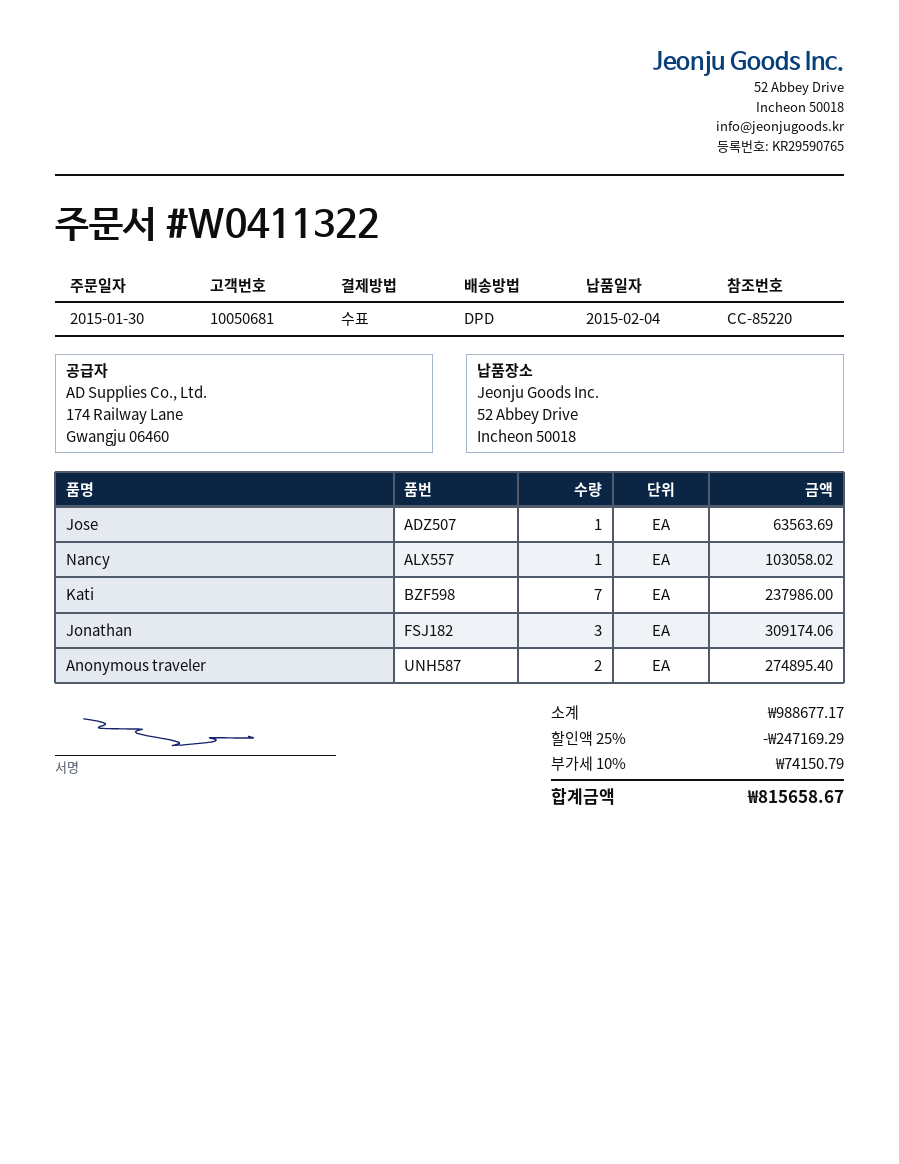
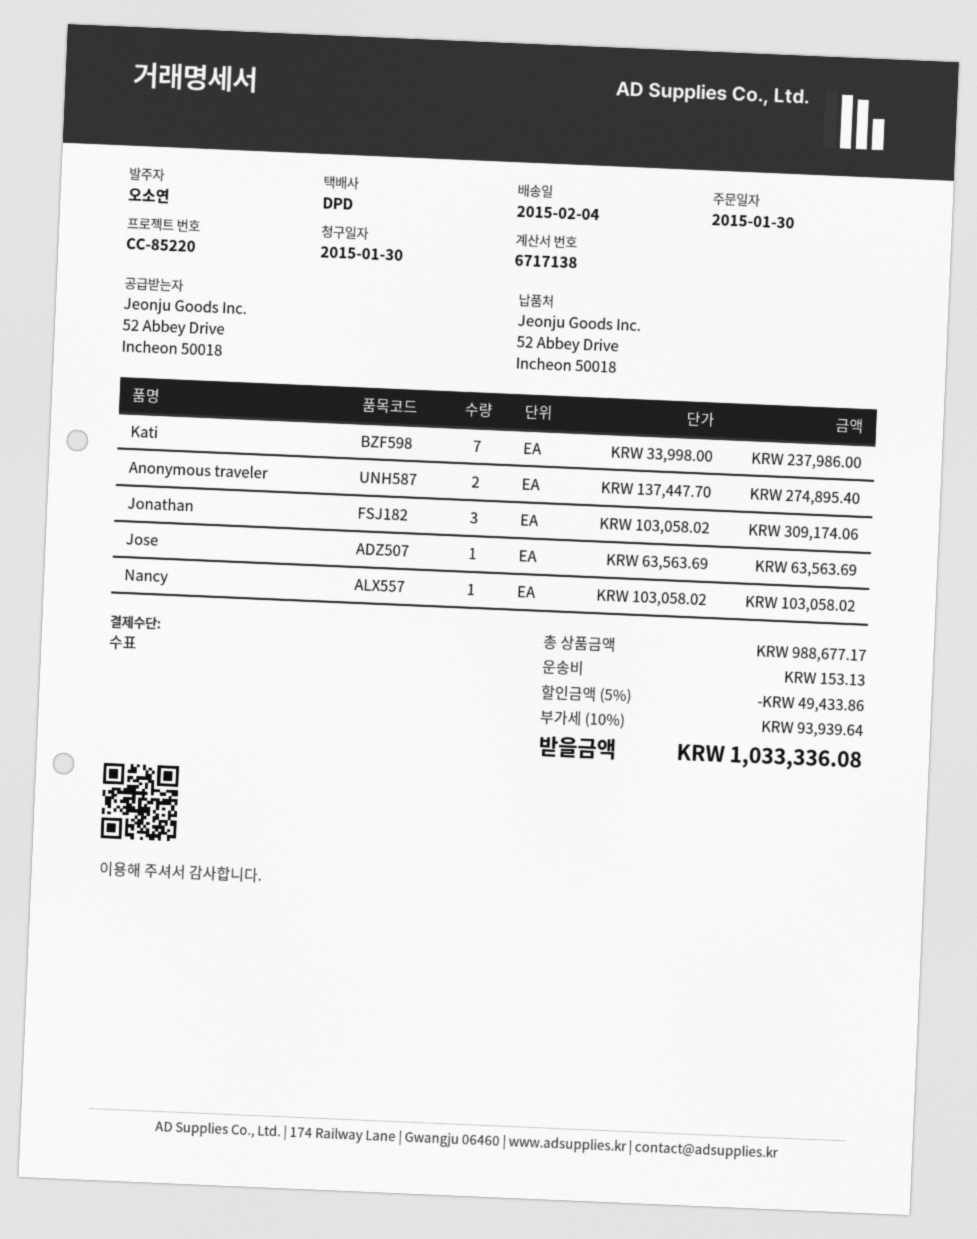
discount: 25% = 247169.29 -> 5% = 49433.86
shipping: none -> 153.13
tax: 10% = 74150.79 -> 10% = 93939.64
total: 815658.67 -> 1033336.08

